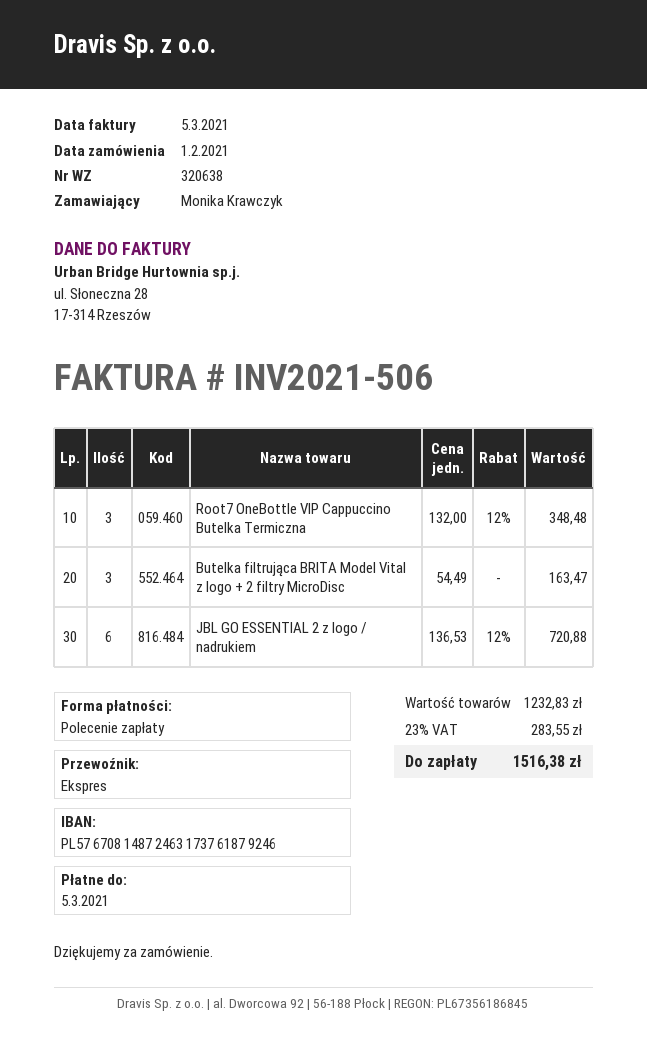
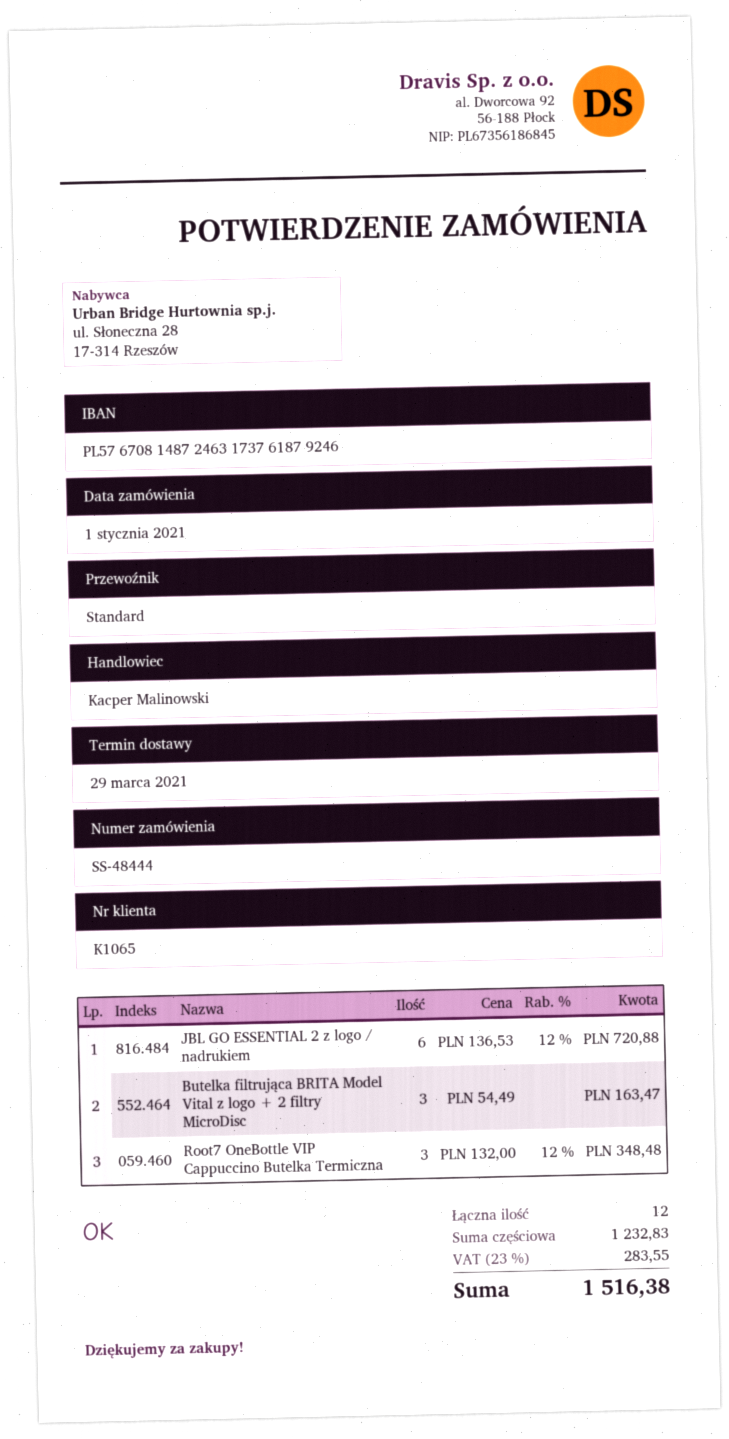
order date: 2021-02-01 -> 2021-01-01
shipping method: express -> standard

